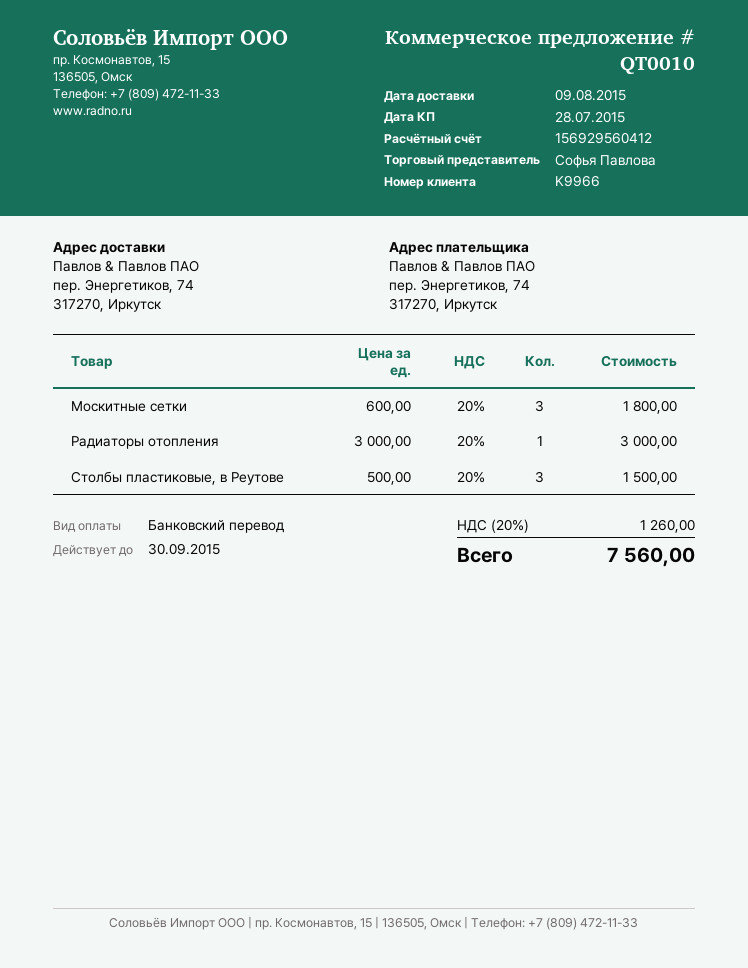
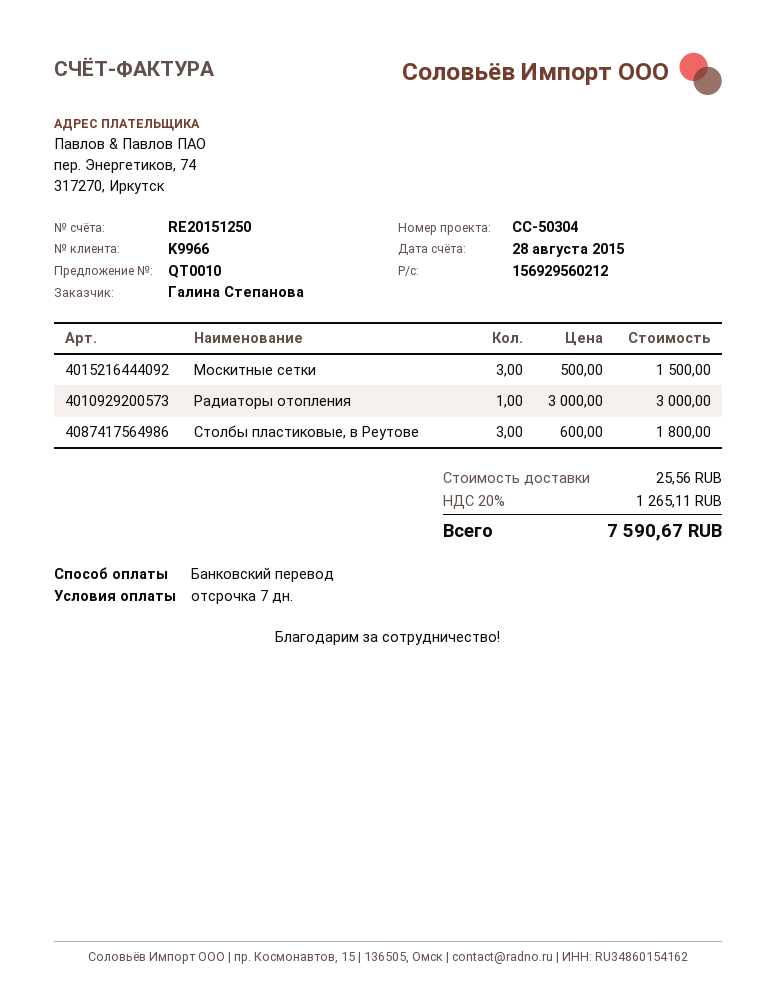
bank account: 156929560412 -> 156929560212
Москитные сетки: 3 x 600.00 = 1800.00 -> 3 x 500.00 = 1500.00
Столбы пластиковые, в Реутове: 3 x 500.00 = 1500.00 -> 3 x 600.00 = 1800.00
shipping: none -> 25.56
tax: 20% = 1260.00 -> 20% = 1265.11
total: 7560.00 -> 7590.67

